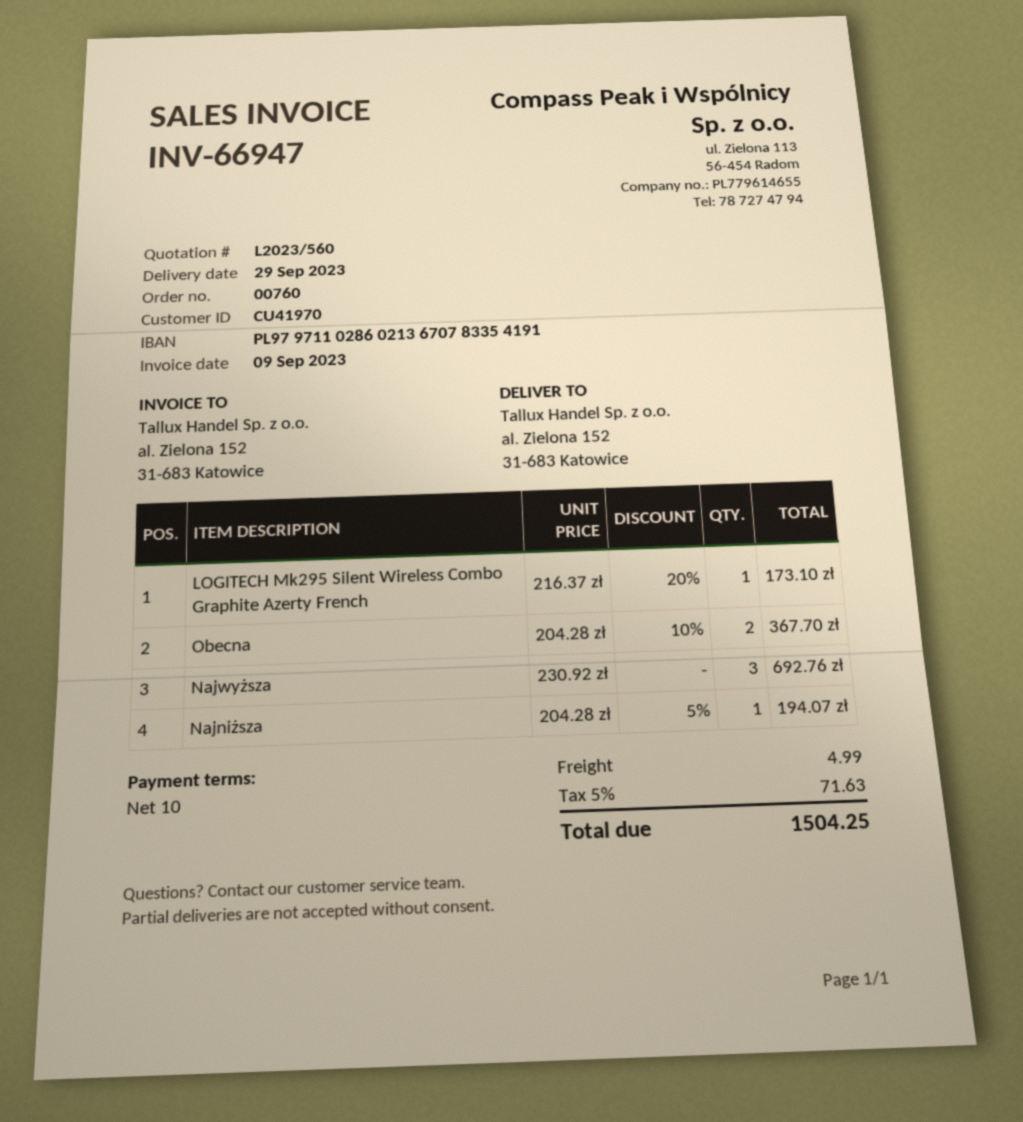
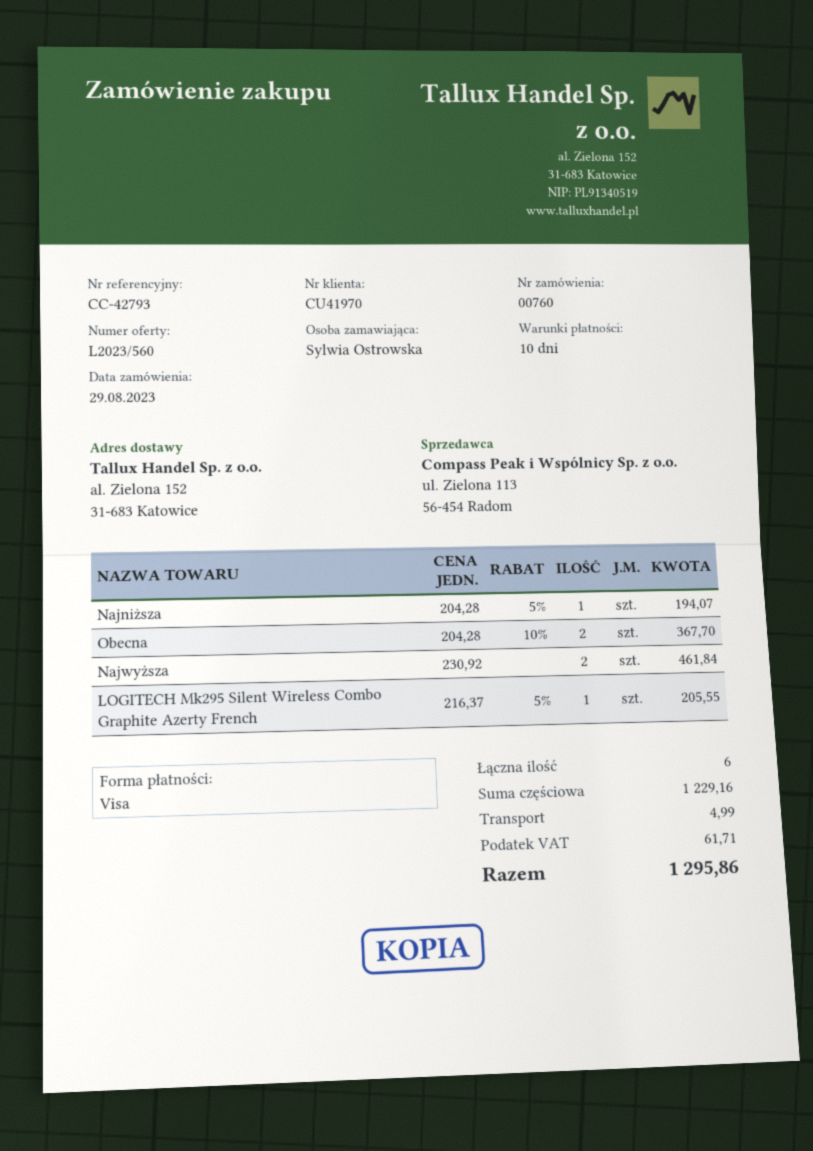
LOGITECH Mk295 Silent Wireless Combo Graphite Azerty French: 1 x 216.37 - 20% = 173.10 -> 1 x 216.37 - 5% = 205.55
Najwyższa: 3 x 230.92 = 692.76 -> 2 x 230.92 = 461.84
tax: 71.63 -> 61.71
total: 1504.25 -> 1295.86

